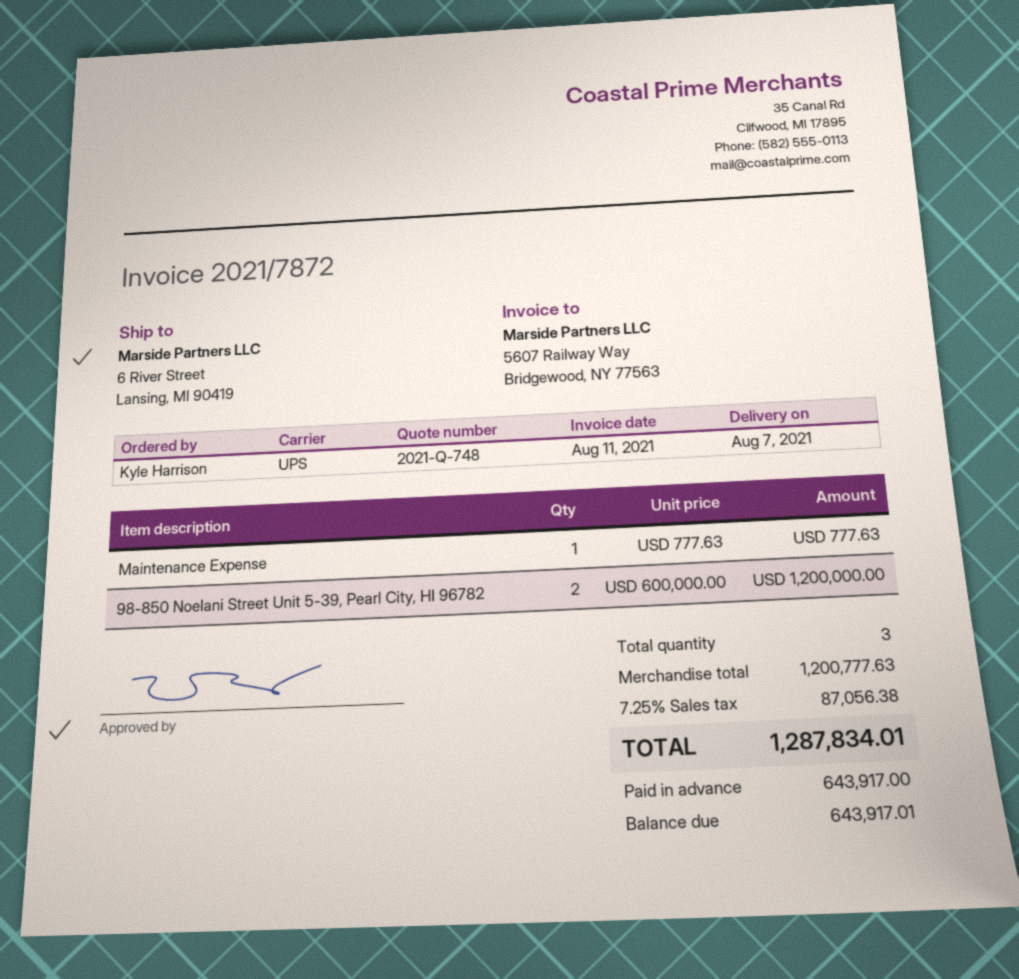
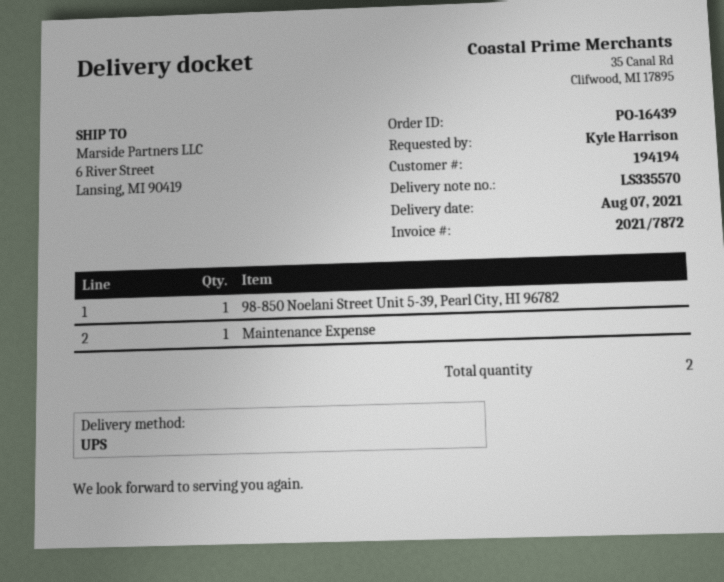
98-850 Noelani Street Unit 5-39, Pearl City, HI 96782: 2 -> 1
total quantity: 3 -> 2

